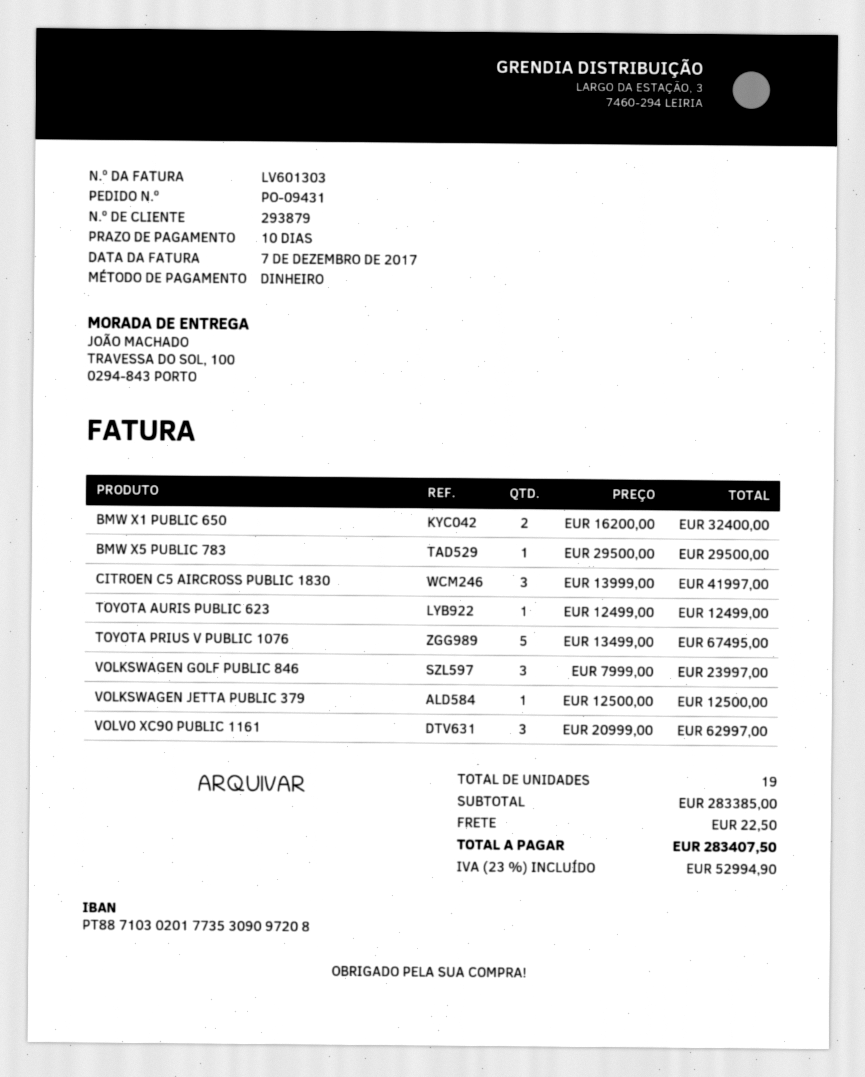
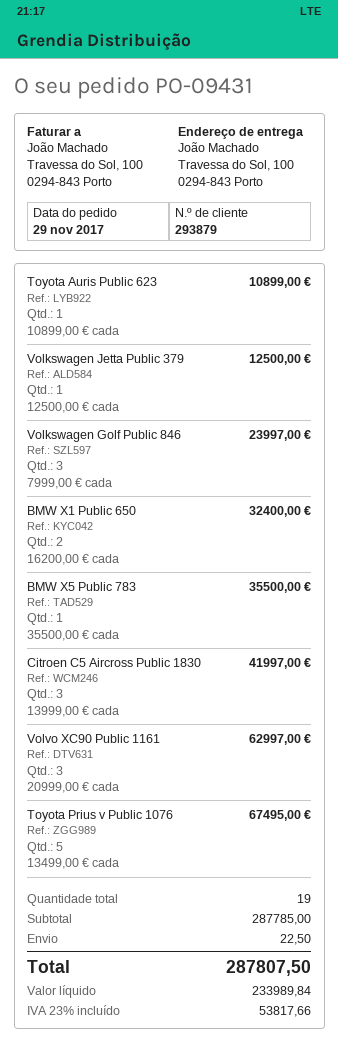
BMW X5 PUBLIC 783: 1 x 29500.00 = 29500.00 -> 1 x 35500.00 = 35500.00
TOYOTA AURIS PUBLIC 623: 1 x 12499.00 = 12499.00 -> 1 x 10899.00 = 10899.00
subtotal: 283385.00 -> 287785.00
tax: 23% = 52994.90 -> 23% = 53817.66
total: 283407.50 -> 287807.50

